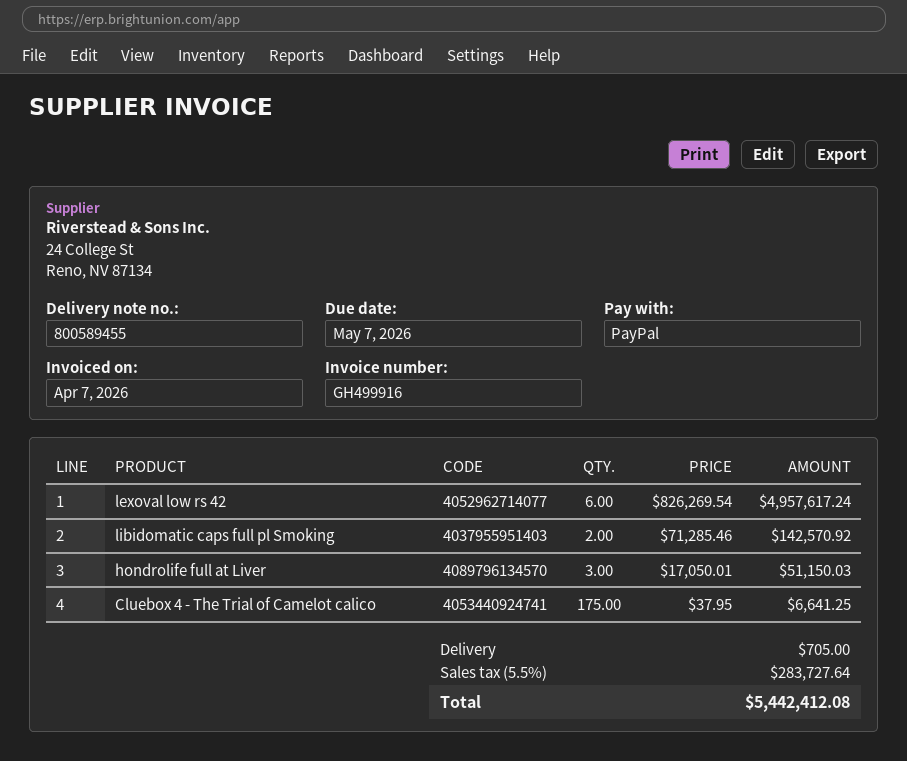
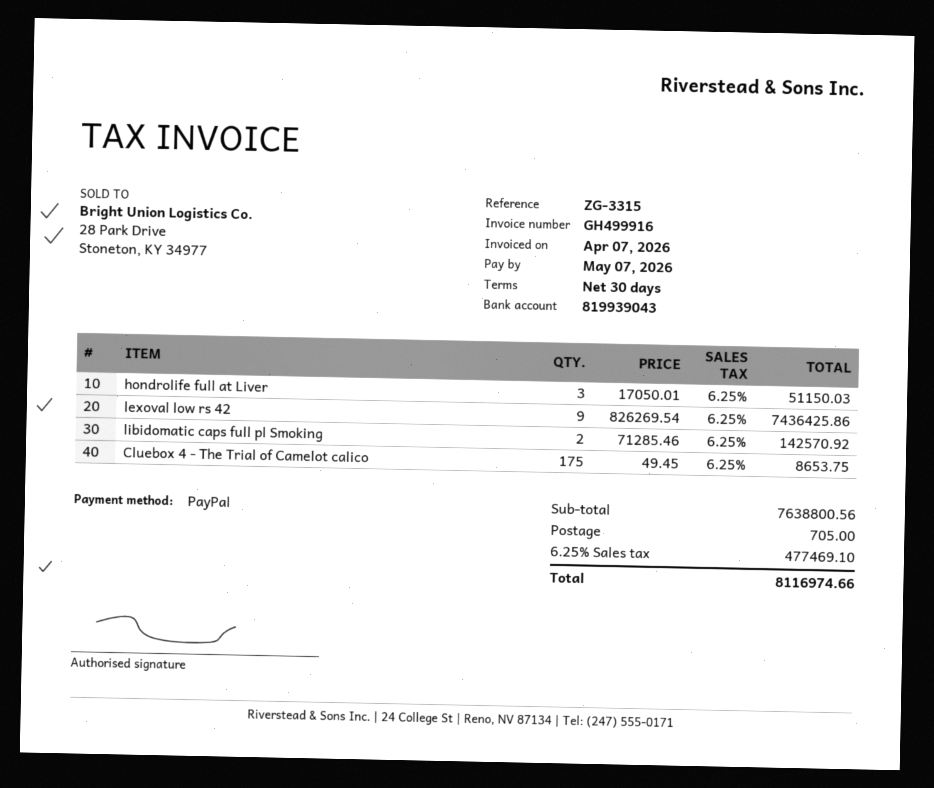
lexoval low rs 42: 6 x 826269.54 = 4957617.24 -> 9 x 826269.54 = 7436425.86
Cluebox 4 - The Trial of Camelot calico: 175 x 37.95 = 6641.25 -> 175 x 49.45 = 8653.75
tax: 5.5% = 283727.64 -> 6.25% = 477469.10
total: 5442412.08 -> 8116974.66

